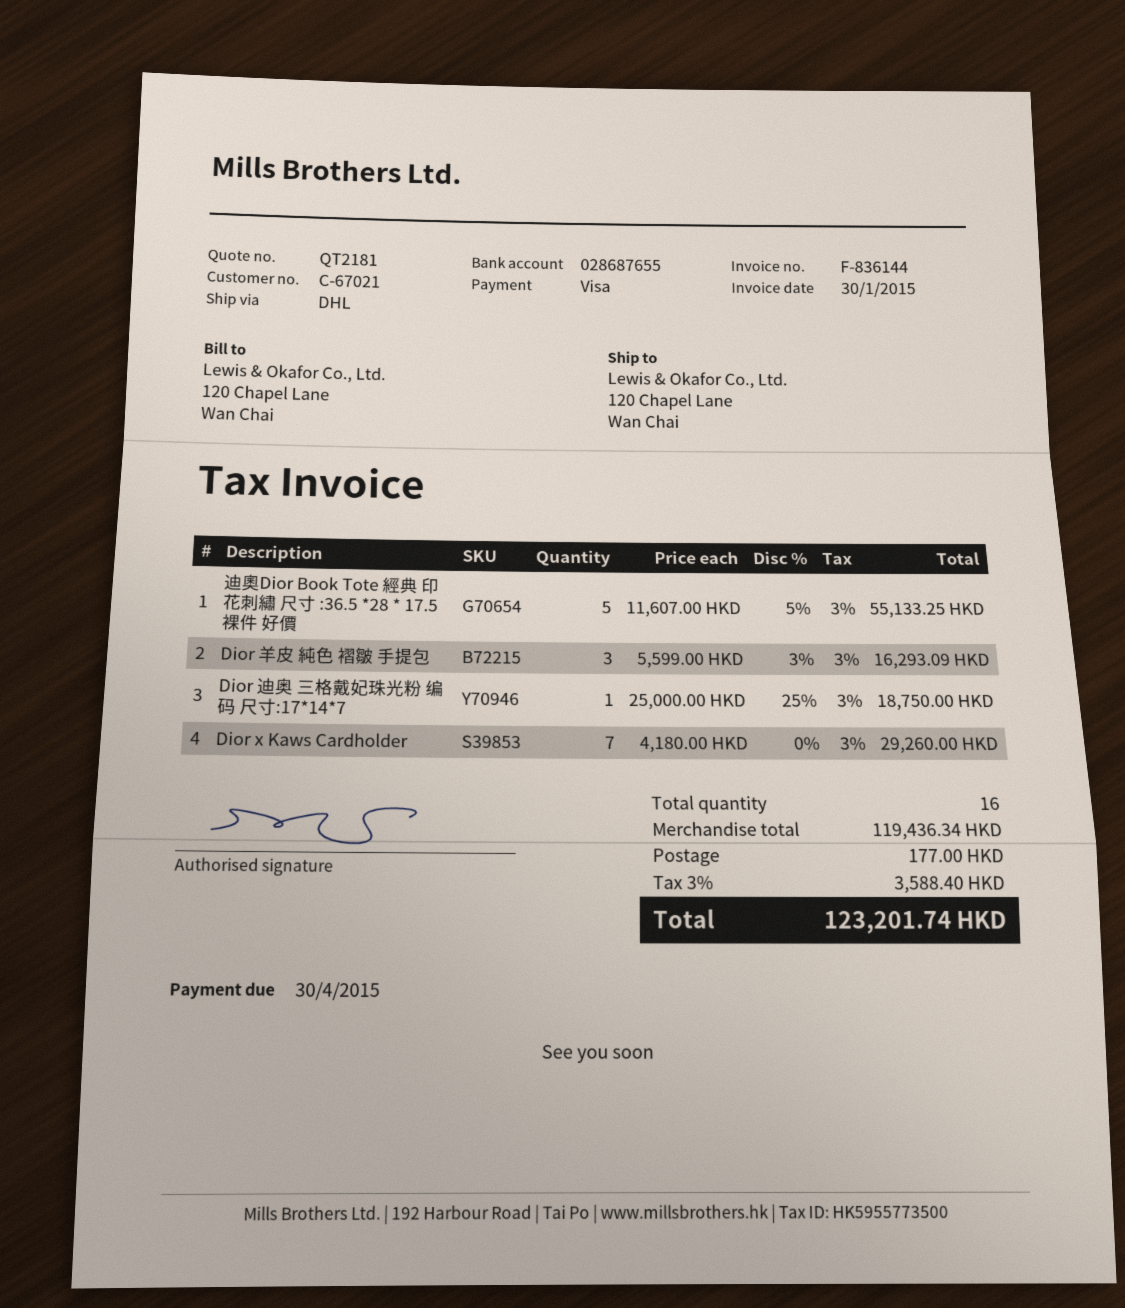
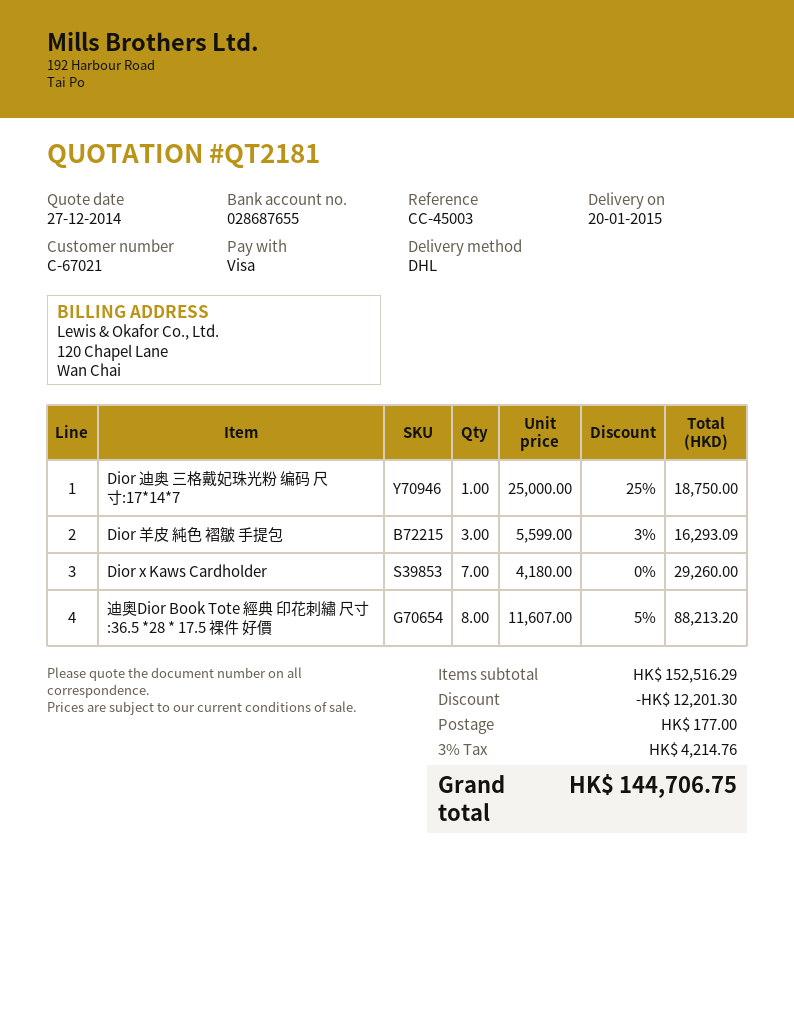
迪奧Dior Book Tote 經典 印花刺繡 尺寸 :36.5 *28 * 17.5 裸件 好價: 5 x 11607.00 - 5% = 55133.25 -> 8 x 11607.00 - 5% = 88213.20
subtotal: 119436.34 -> 152516.29
discount: none -> 12201.30
tax: 3% = 3588.40 -> 3% = 4214.76
total: 123201.74 -> 144706.75

